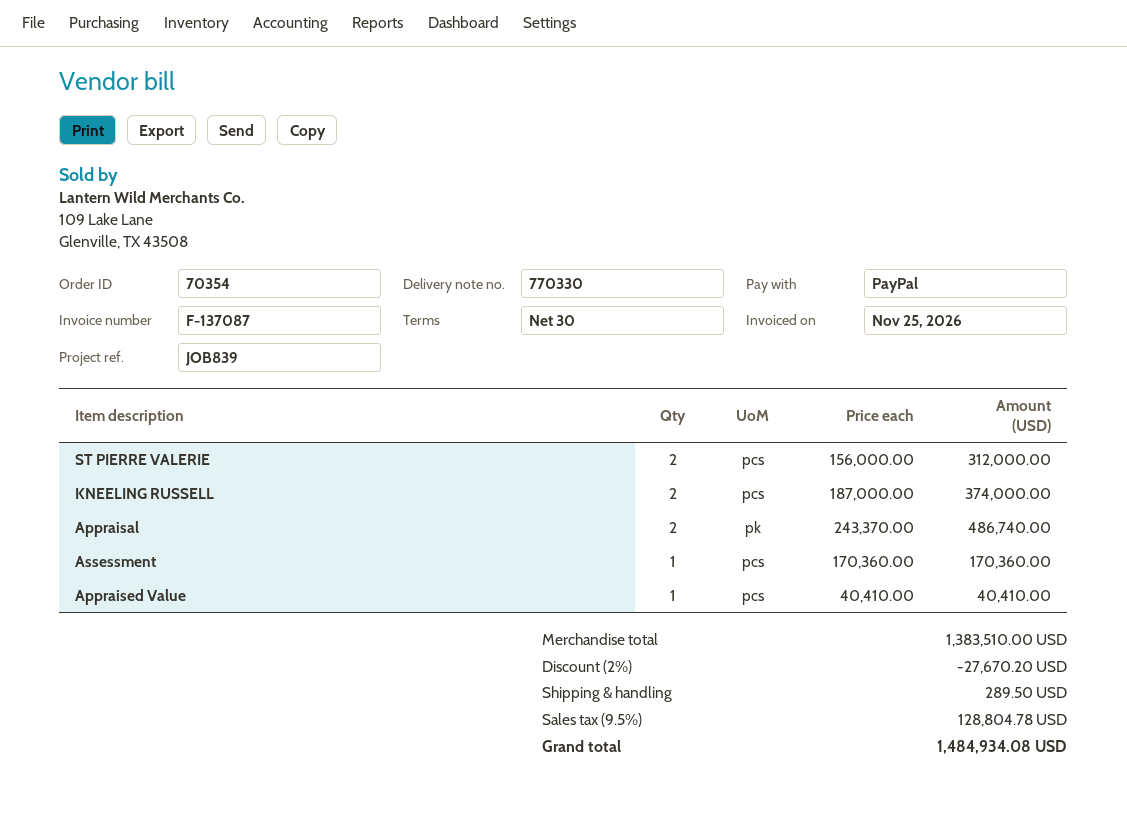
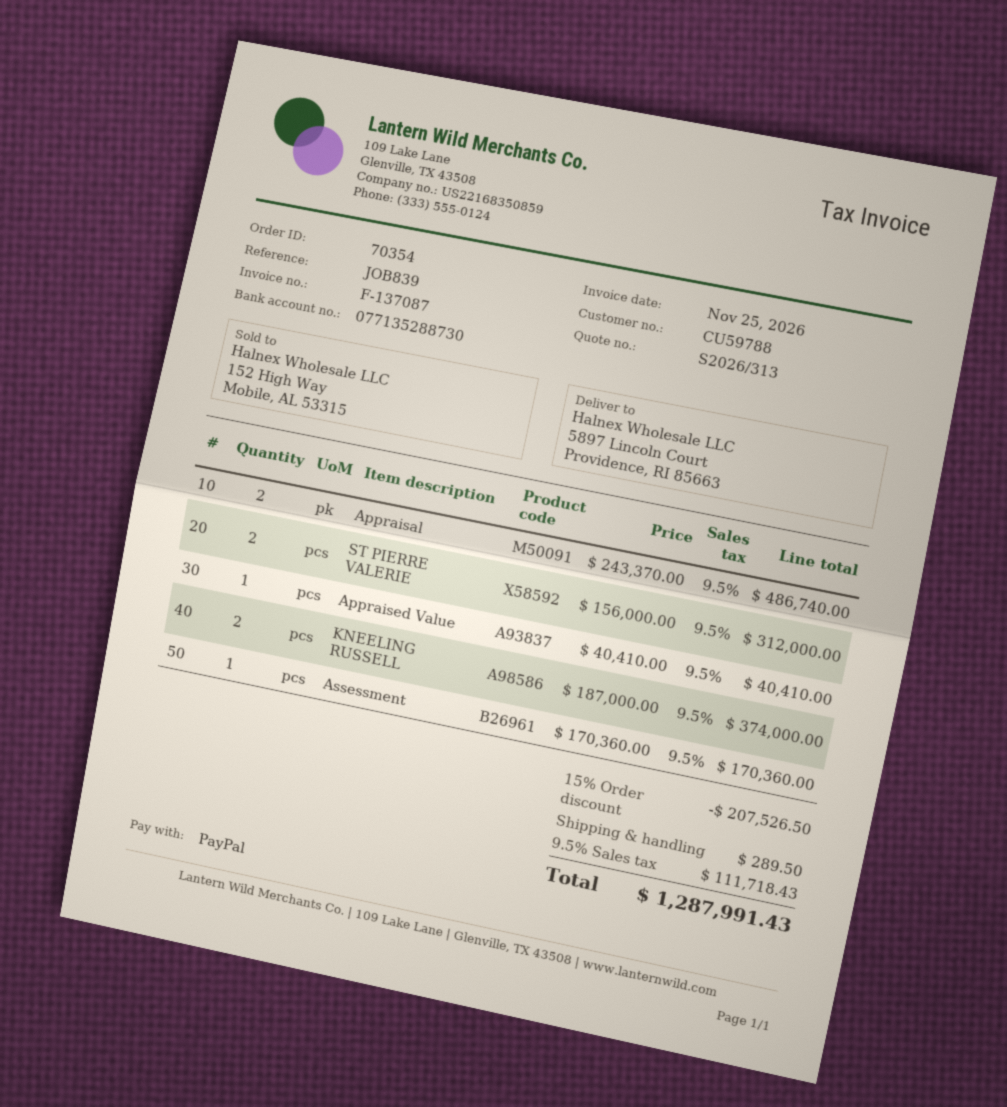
discount: 2% = 27670.20 -> 15% = 207526.50
tax: 9.5% = 128804.78 -> 9.5% = 111718.43
total: 1484934.08 -> 1287991.43

